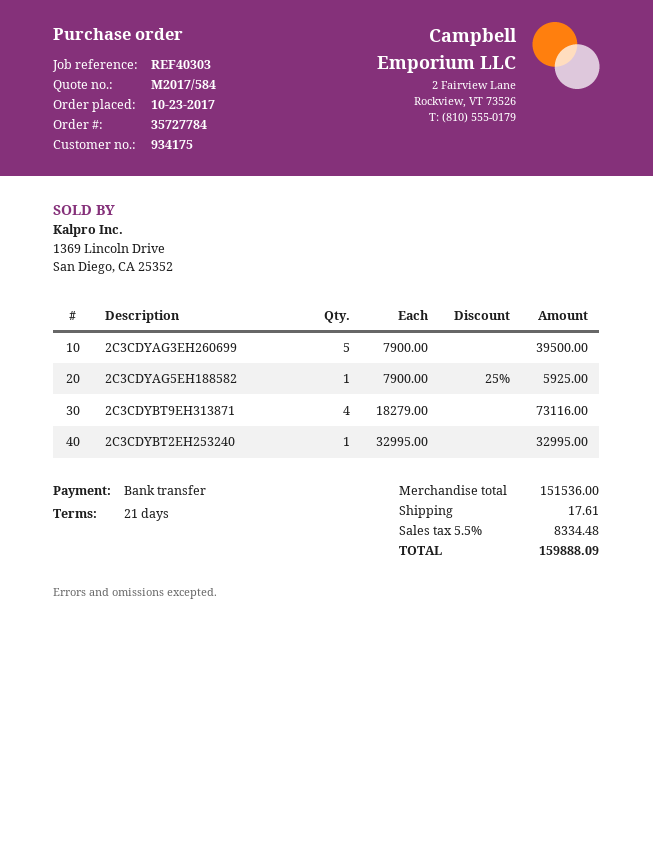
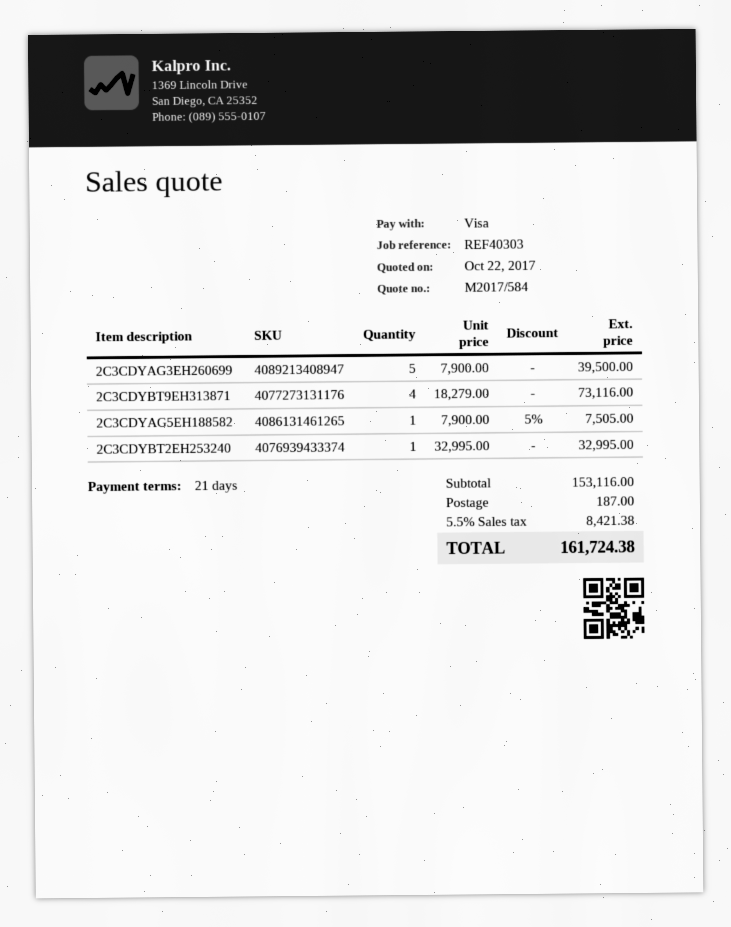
payment method: bank transfer -> Visa
2C3CDYAG5EH188582: 1 x 7900.00 - 25% = 5925.00 -> 1 x 7900.00 - 5% = 7505.00
subtotal: 151536.00 -> 153116.00
shipping: 17.61 -> 187.00
tax: 5.5% = 8334.48 -> 5.5% = 8421.38
total: 159888.09 -> 161724.38

